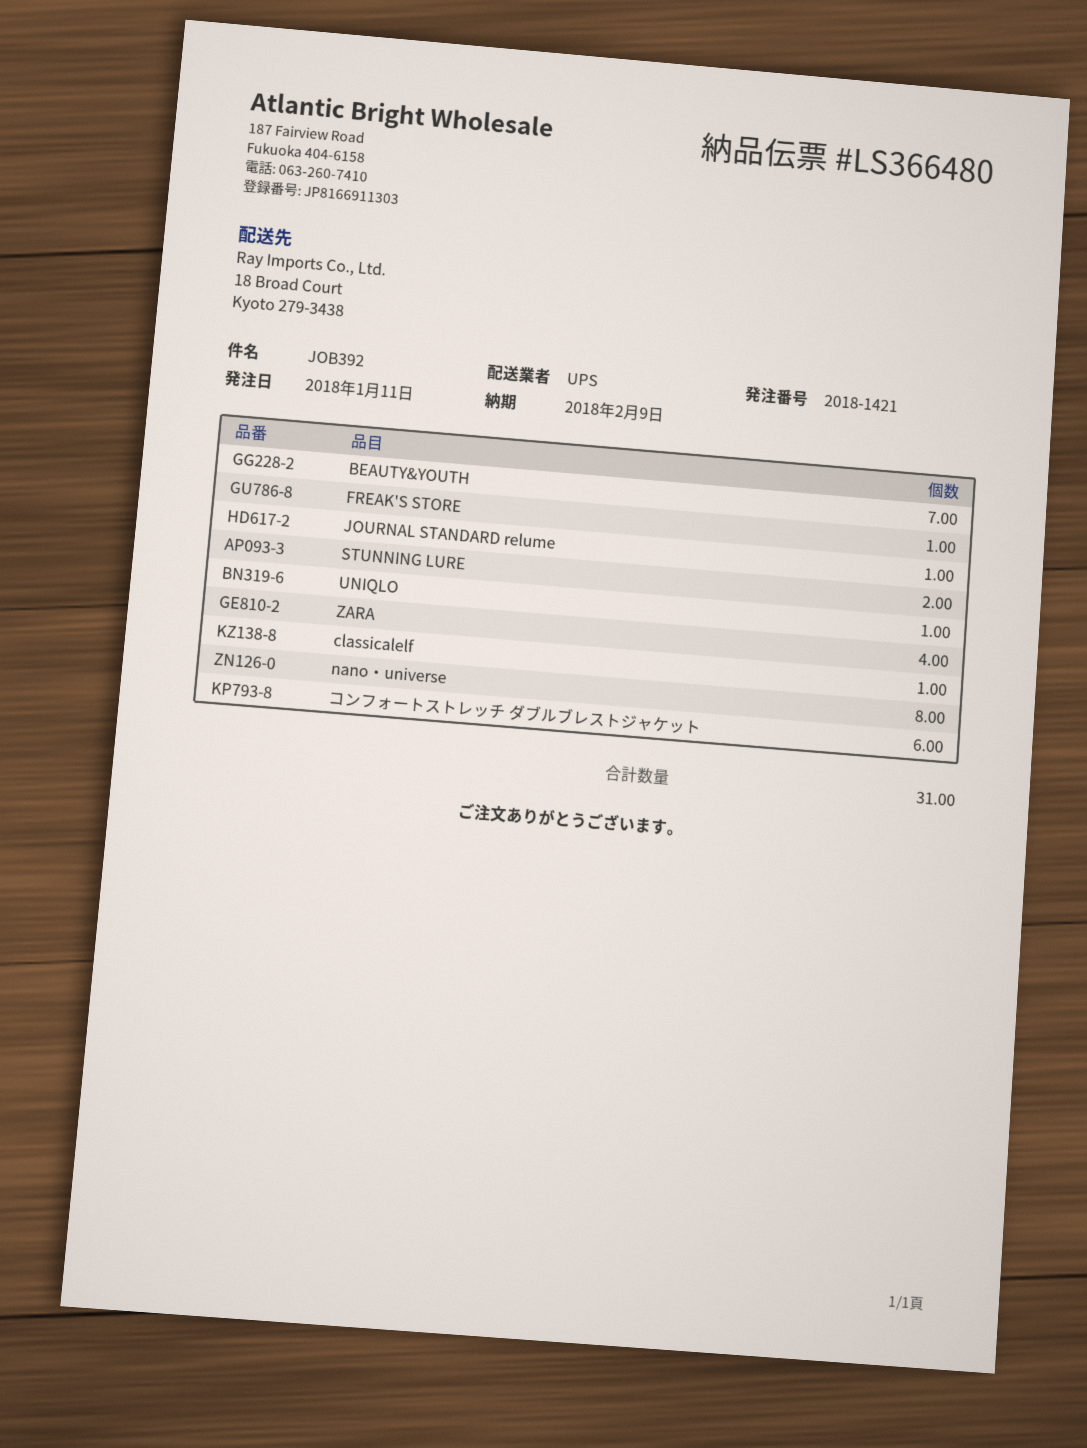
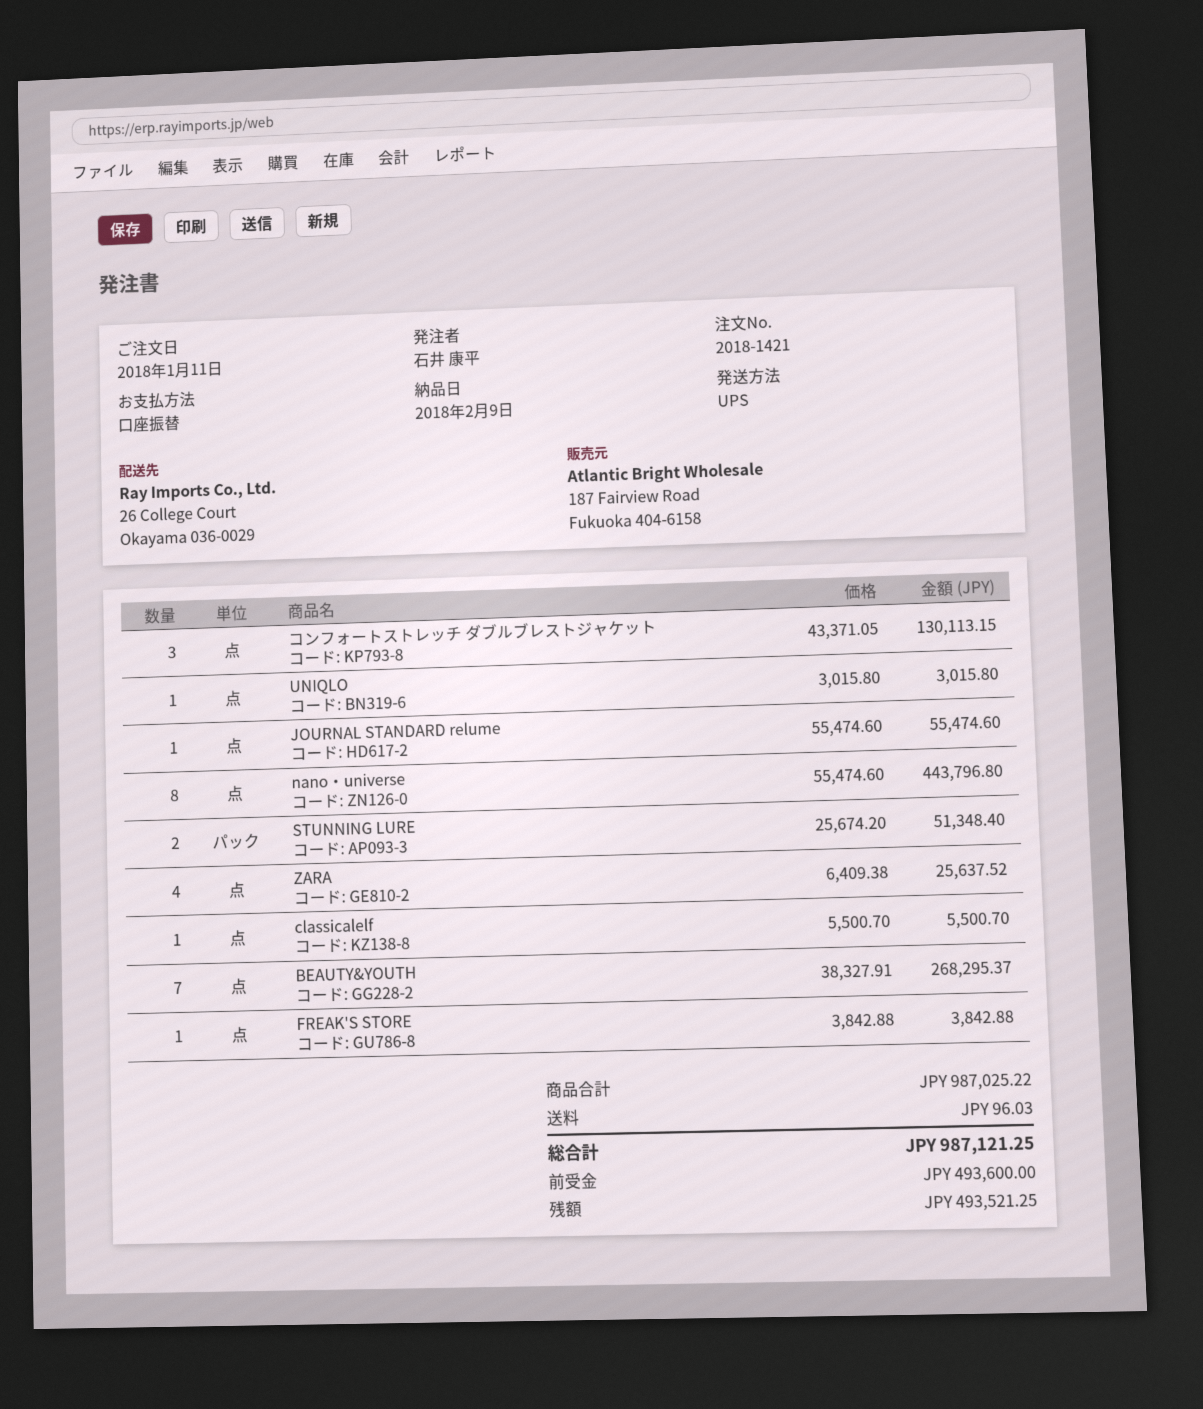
ship to: 18 Broad Court, Kyoto 279-3438 -> 26 College Court, Okayama 036-0029
コンフォートストレッチ ダブルブレストジャケット: 6 -> 3

